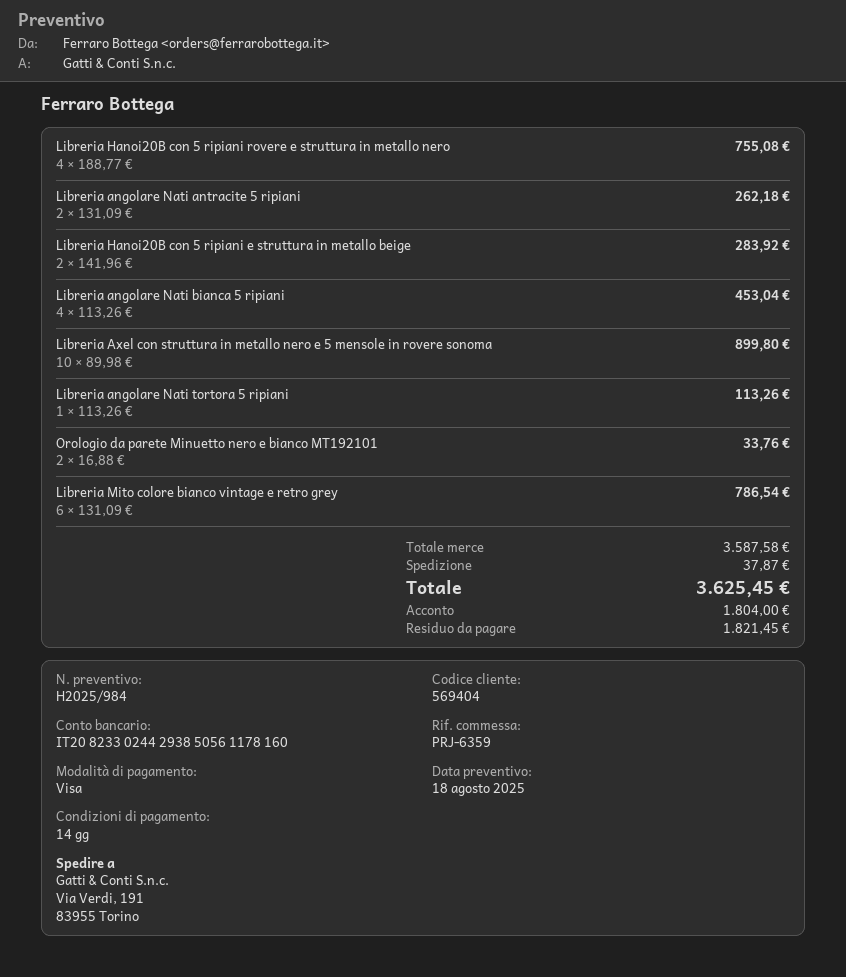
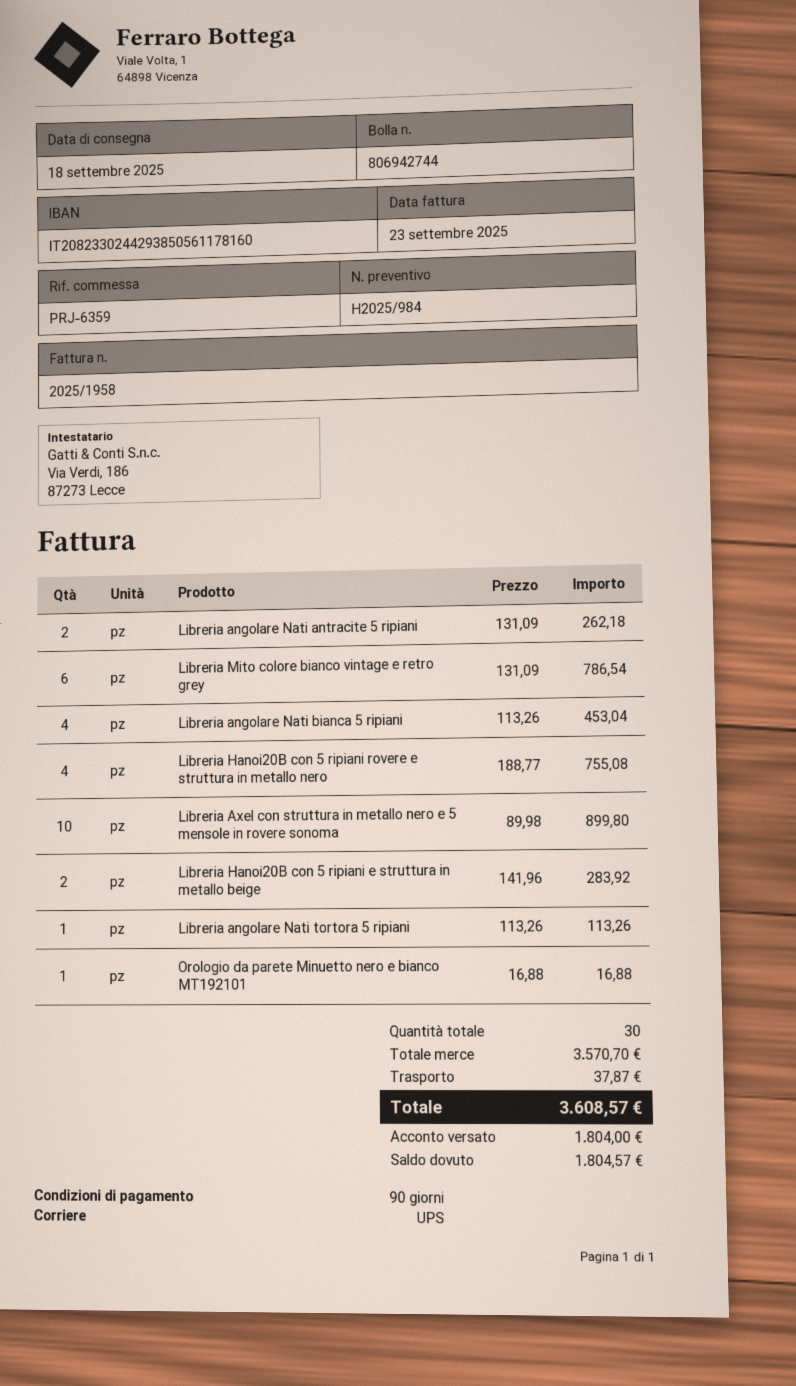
payment terms: 14 days -> 90 days
Orologio da parete Minuetto nero e bianco MT192101: 2 x 16.88 = 33.76 -> 1 x 16.88 = 16.88
subtotal: 3587.58 -> 3570.70
total: 3625.45 -> 3608.57
balance: 1821.45 -> 1804.57

